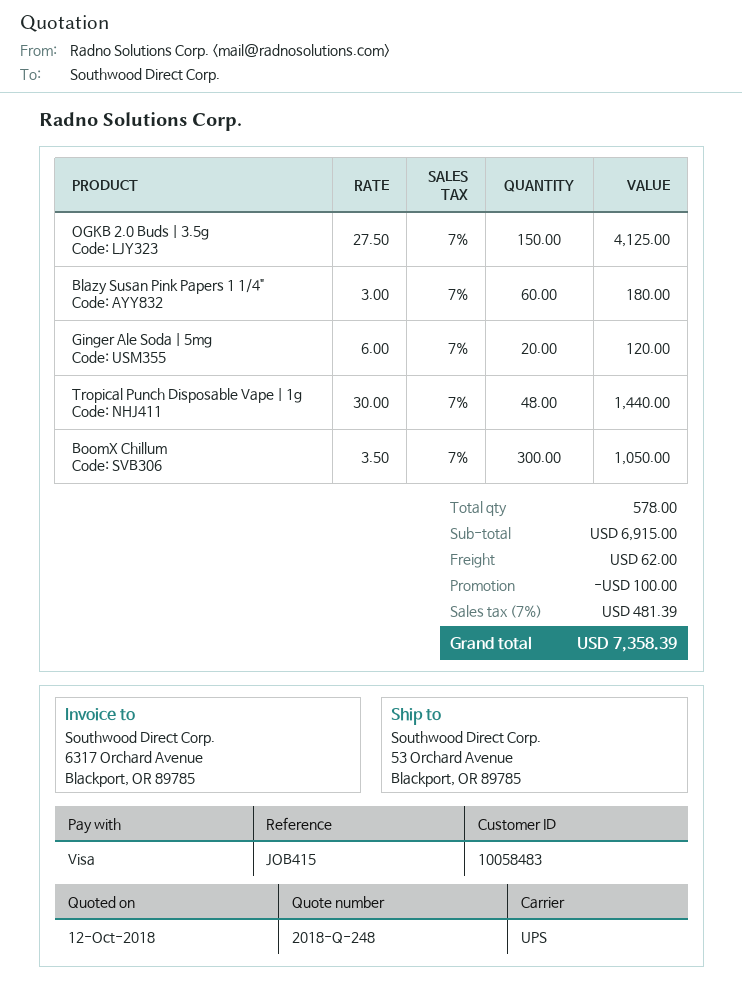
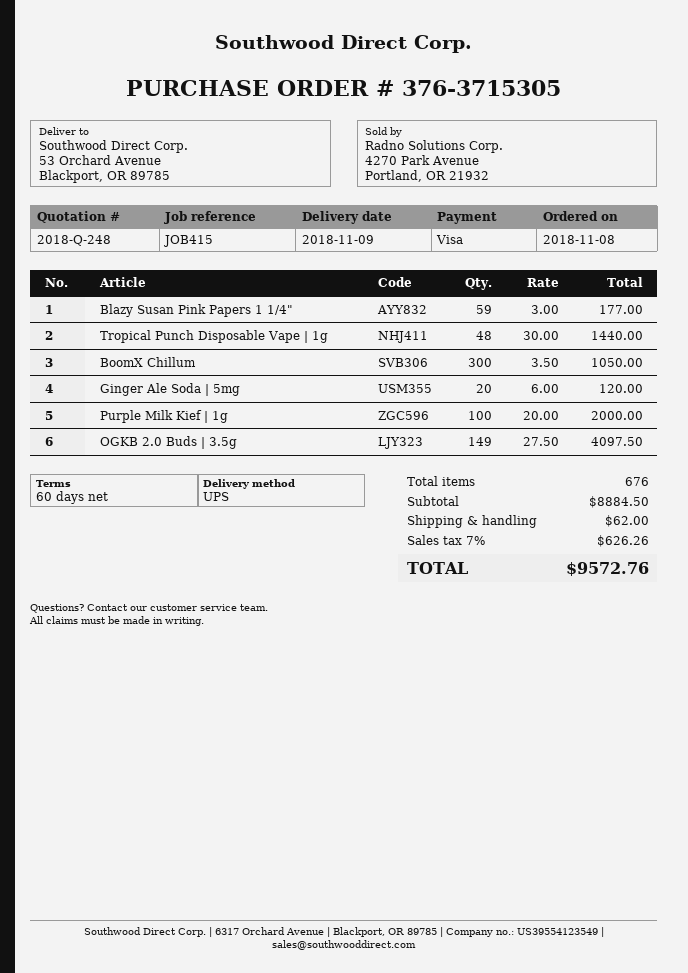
OGKB 2.0 Buds | 3.5g: 150 x 27.50 = 4125.00 -> 149 x 27.50 = 4097.50
Blazy Susan Pink Papers 1 1/4": 60 x 3.00 = 180.00 -> 59 x 3.00 = 177.00
Purple Milk Kief | 1g: none -> 100 x 20.00 = 2000.00
total quantity: 578 -> 676
subtotal: 6915.00 -> 8884.50
discount: 100.00 -> none
tax: 7% = 481.39 -> 7% = 626.26
total: 7358.39 -> 9572.76

